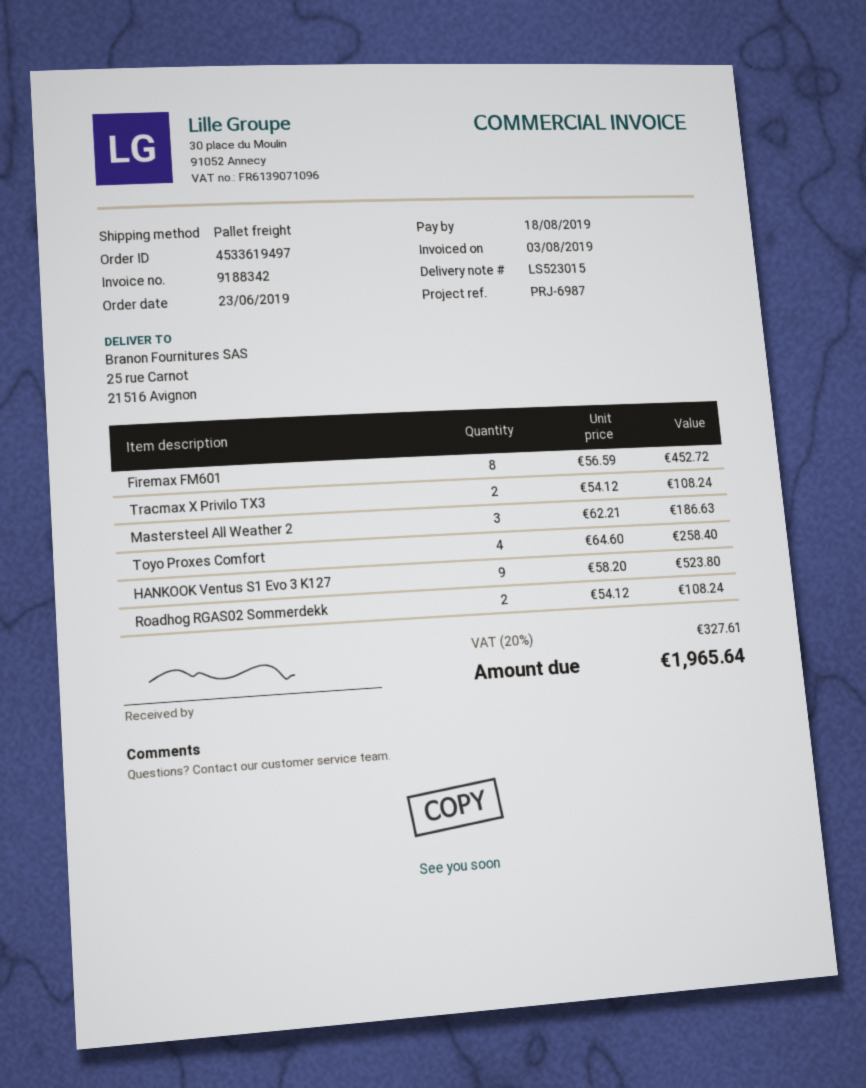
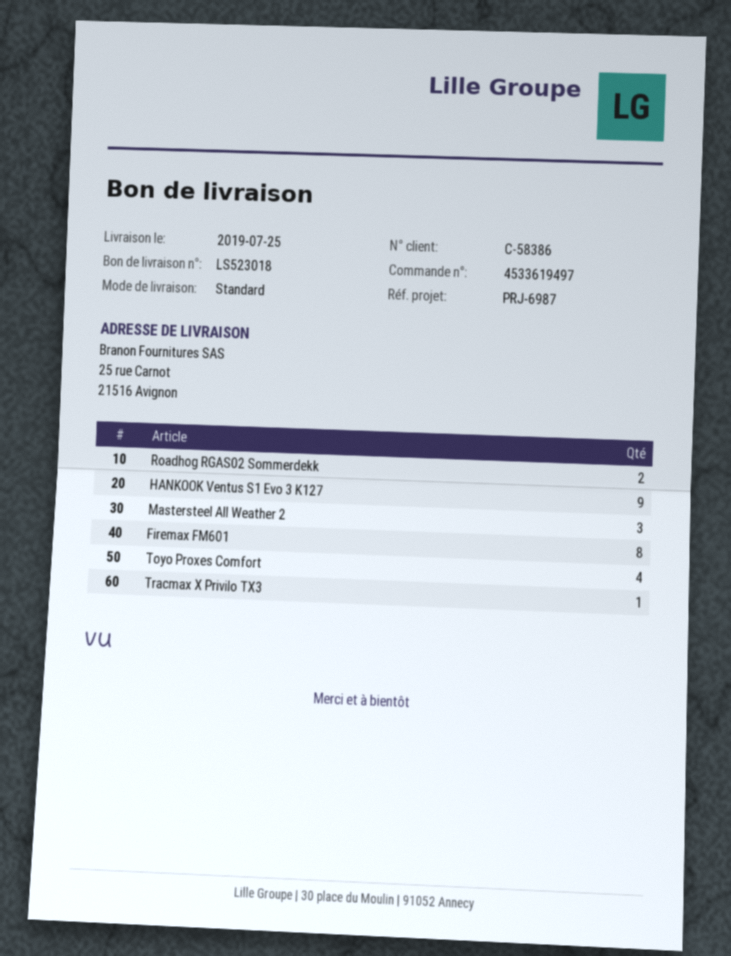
delivery note number: LS523015 -> LS523018
shipping method: pallet freight -> standard
Tracmax X Privilo TX3: 2 -> 1

